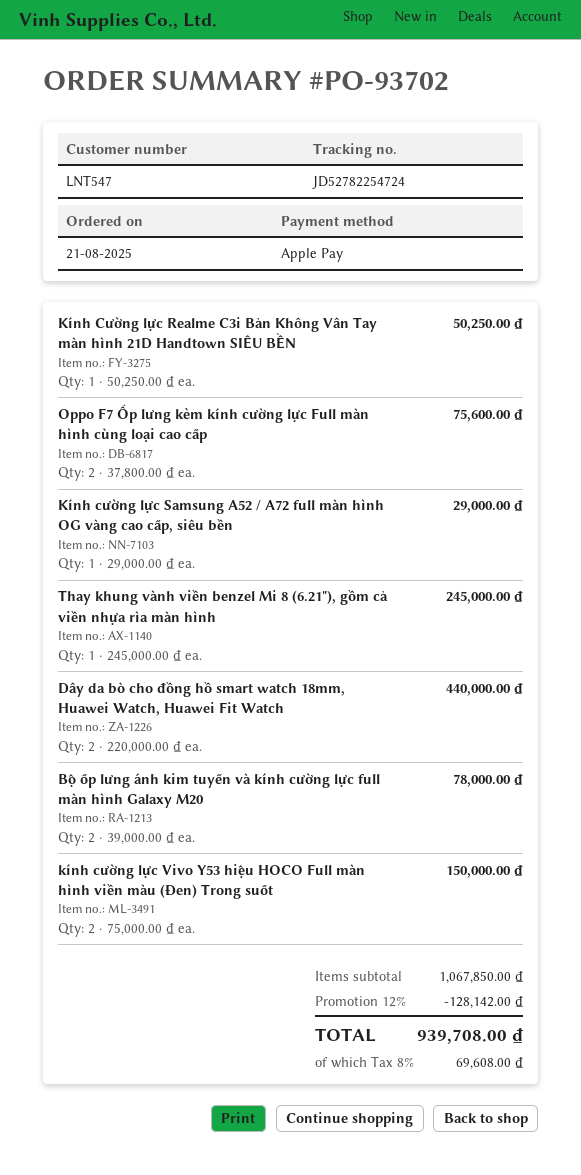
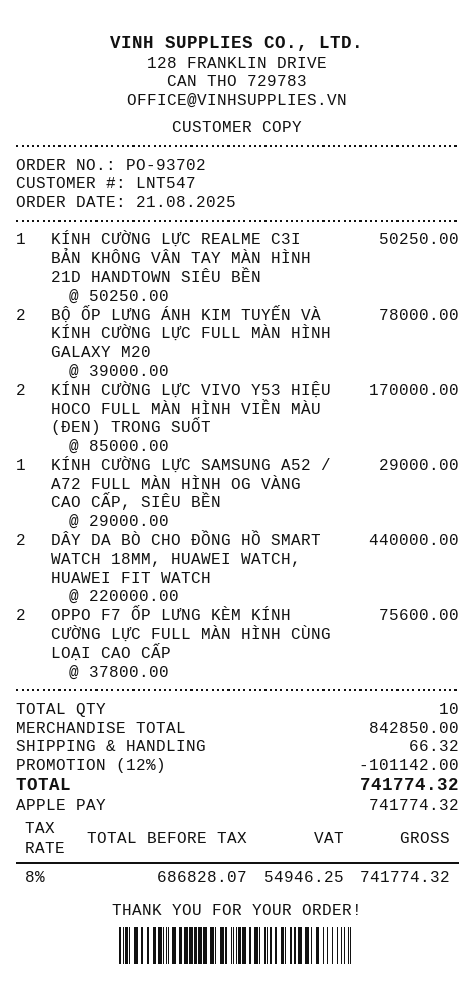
Thay khung vành viền benzel Mi 8 (6.21"), gồm cả viền nhựa rìa màn hình: 1 x 245000.00 = 245000.00 -> none
kính cường lực Vivo Y53 hiệu HOCO Full màn hình viền màu (Đen) Trong suốt: 2 x 75000.00 = 150000.00 -> 2 x 85000.00 = 170000.00
subtotal: 1067850.00 -> 842850.00
discount: 12% = 128142.00 -> 12% = 101142.00
shipping: none -> 66.32
tax: 8% = 69608.00 -> 8% = 54946.25
total: 939708.00 -> 741774.32

